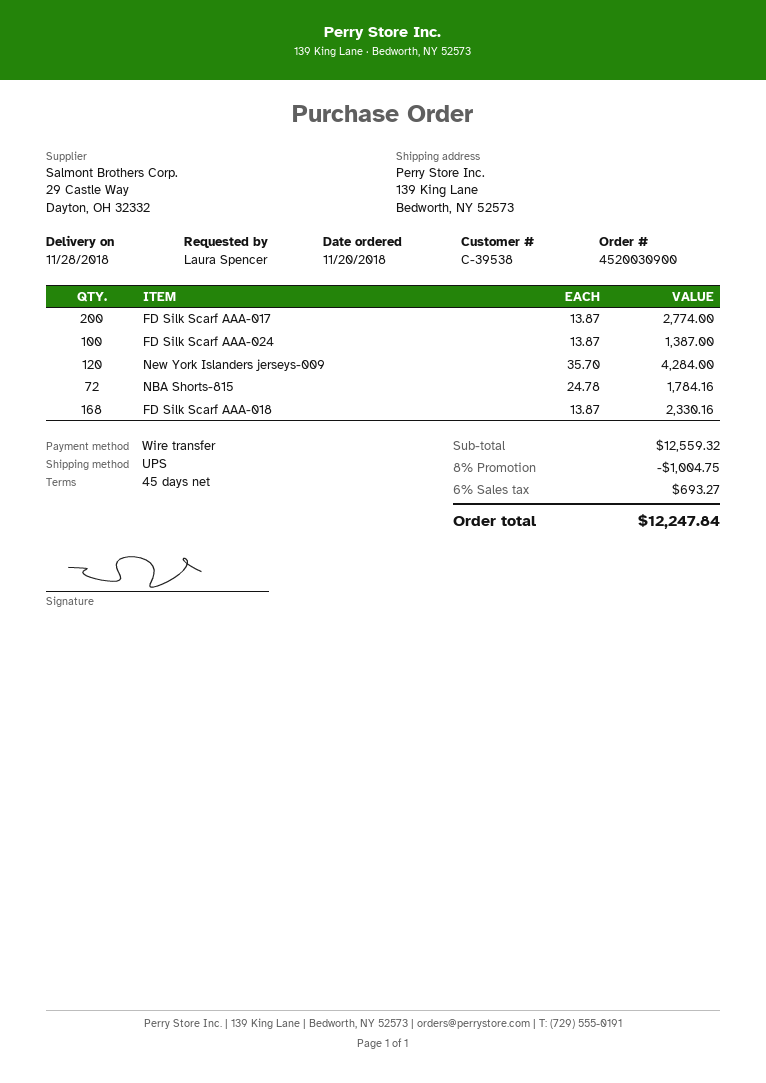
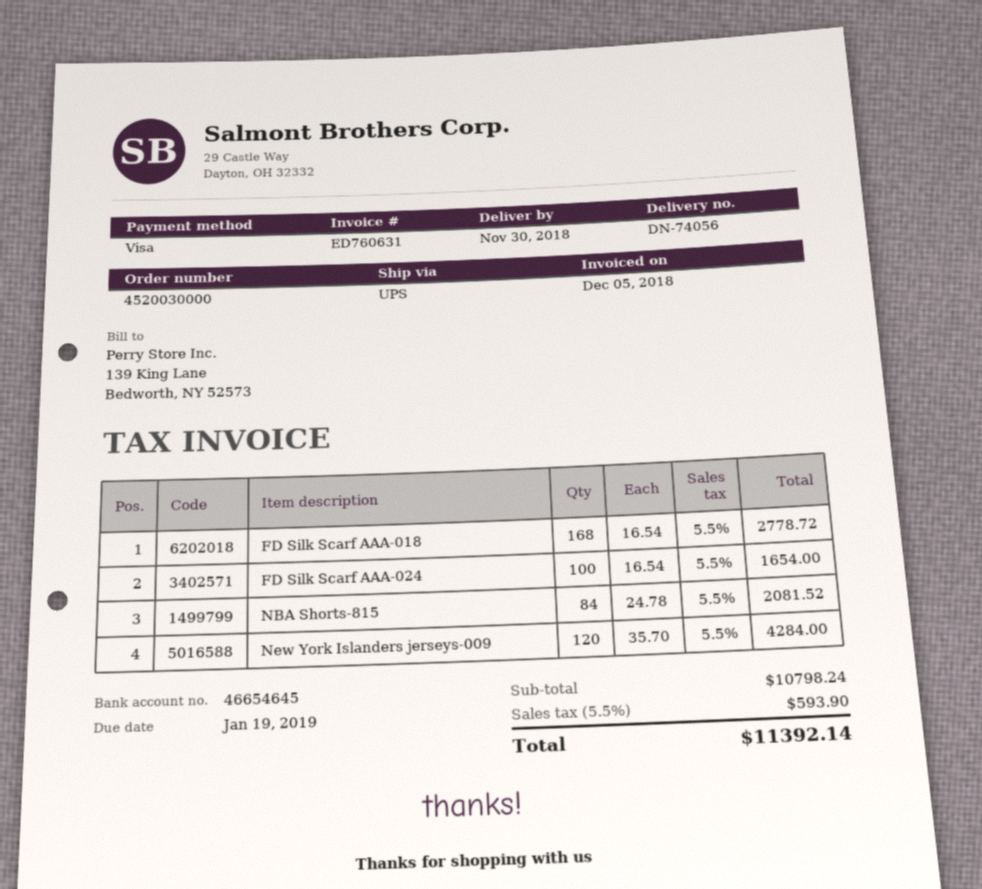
order number: 4520030900 -> 4520030000
delivery date: 2018-11-28 -> 2018-11-30
payment method: bank transfer -> Visa
FD Silk Scarf AAA-017: 200 x 13.87 = 2774.00 -> none
FD Silk Scarf AAA-024: 100 x 13.87 = 1387.00 -> 100 x 16.54 = 1654.00
NBA Shorts-815: 72 x 24.78 = 1784.16 -> 84 x 24.78 = 2081.52
FD Silk Scarf AAA-018: 168 x 13.87 = 2330.16 -> 168 x 16.54 = 2778.72
subtotal: 12559.32 -> 10798.24
discount: 8% = 1004.75 -> none
tax: 6% = 693.27 -> 5.5% = 593.90
total: 12247.84 -> 11392.14

